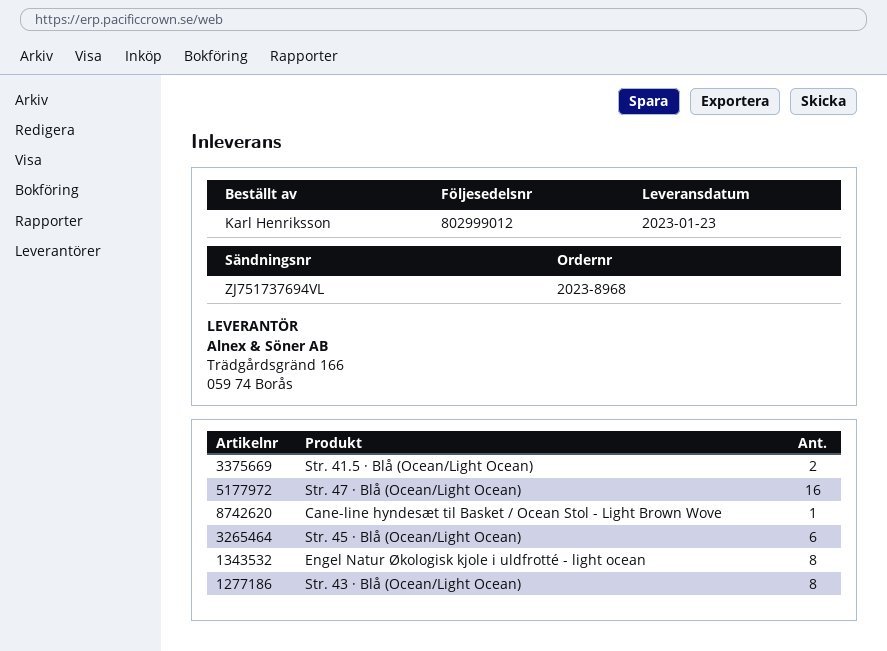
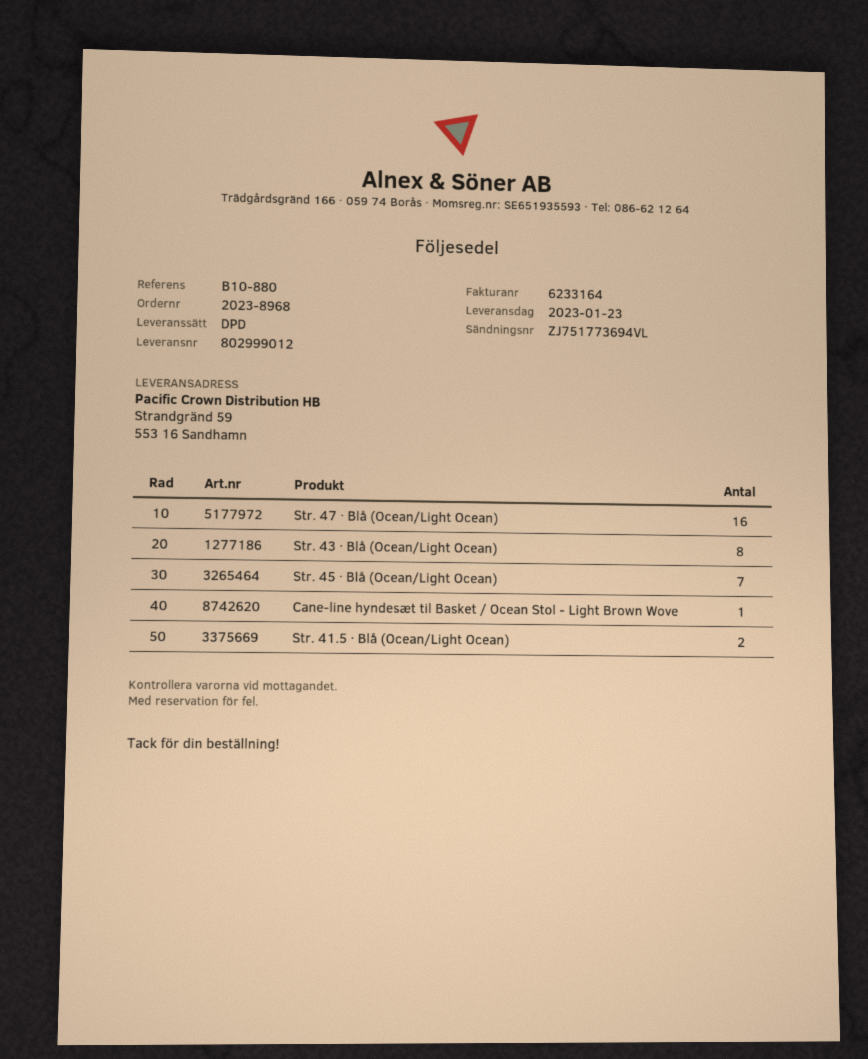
tracking number: ZJ751737694VL -> ZJ751773694VL
Str. 45 · Blå (Ocean/Light Ocean): 6 -> 7
Engel Natur Økologisk kjole i uldfrotté - light ocean: 8 -> none

